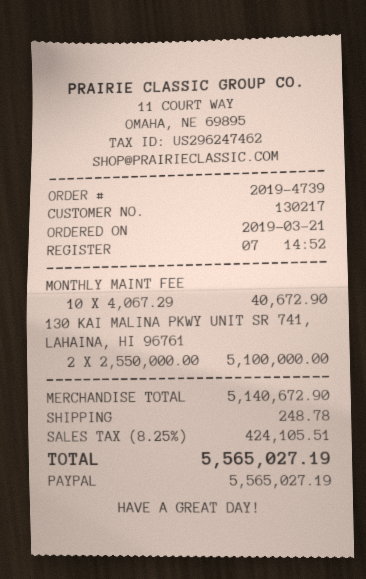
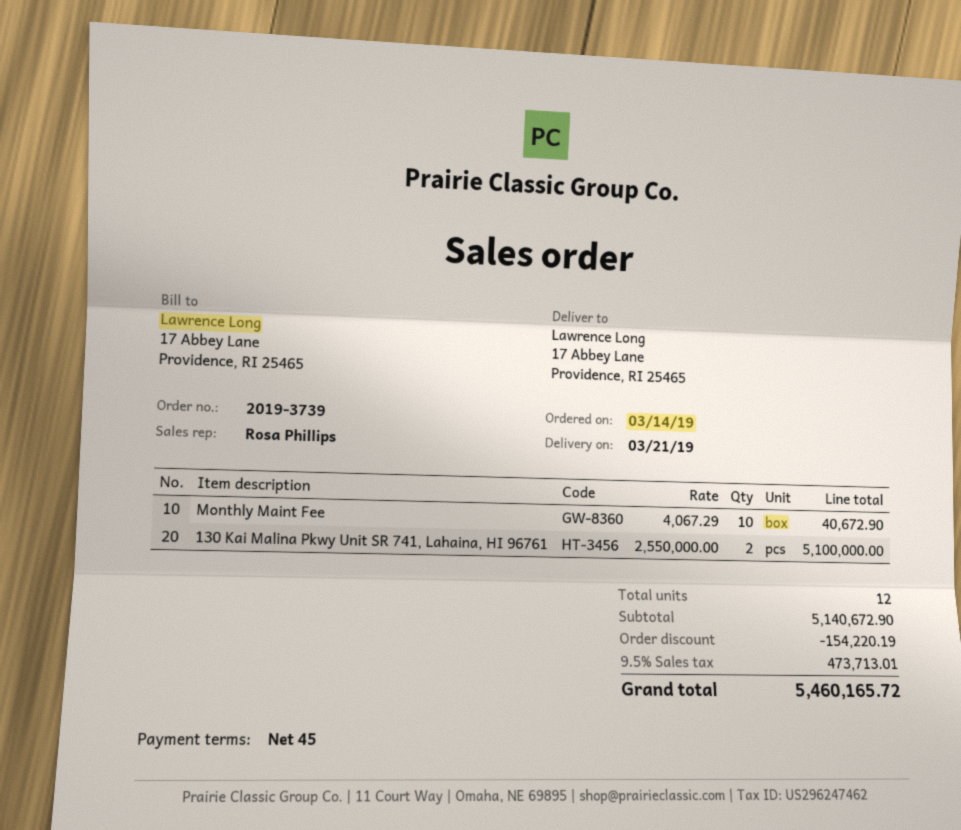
order number: 2019-4739 -> 2019-3739
order date: 2019-03-21 -> 2019-03-14
discount: none -> 154220.19
shipping: 248.78 -> none
tax: 8.25% = 424105.51 -> 9.5% = 473713.01
total: 5565027.19 -> 5460165.72

